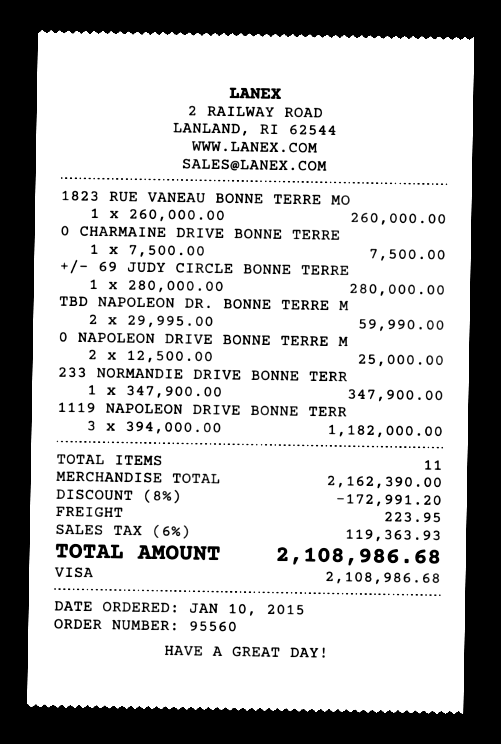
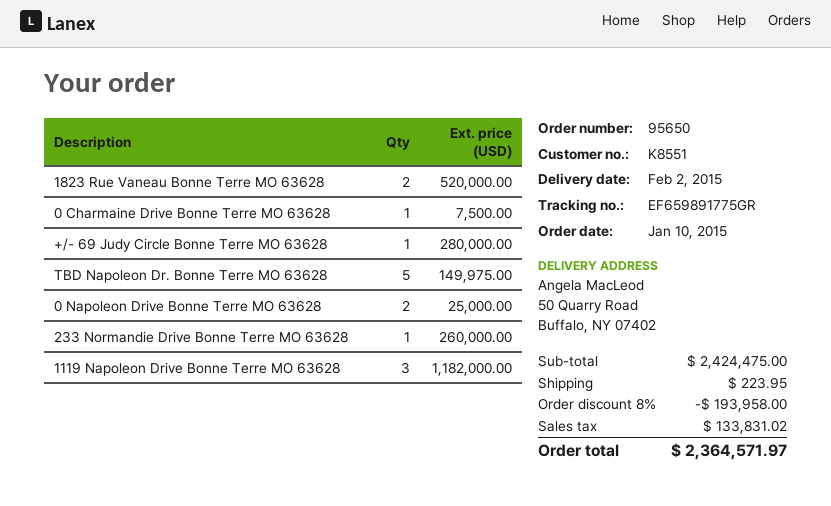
order number: 95560 -> 95650
1823 RUE VANEAU BONNE TERRE MO: 1 for 260000.00 -> 2 for 520000.00
TBD NAPOLEON DR. BONNE TERRE M: 2 for 59990.00 -> 5 for 149975.00
233 NORMANDIE DRIVE BONNE TERR: 1 for 347900.00 -> 1 for 260000.00
subtotal: 2162390.00 -> 2424475.00
discount: 8% = 172991.20 -> 8% = 193958.00
tax: 119363.93 -> 133831.02
total: 2108986.68 -> 2364571.97

